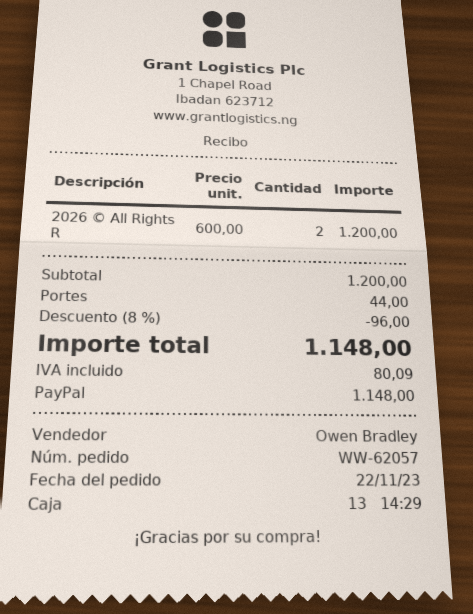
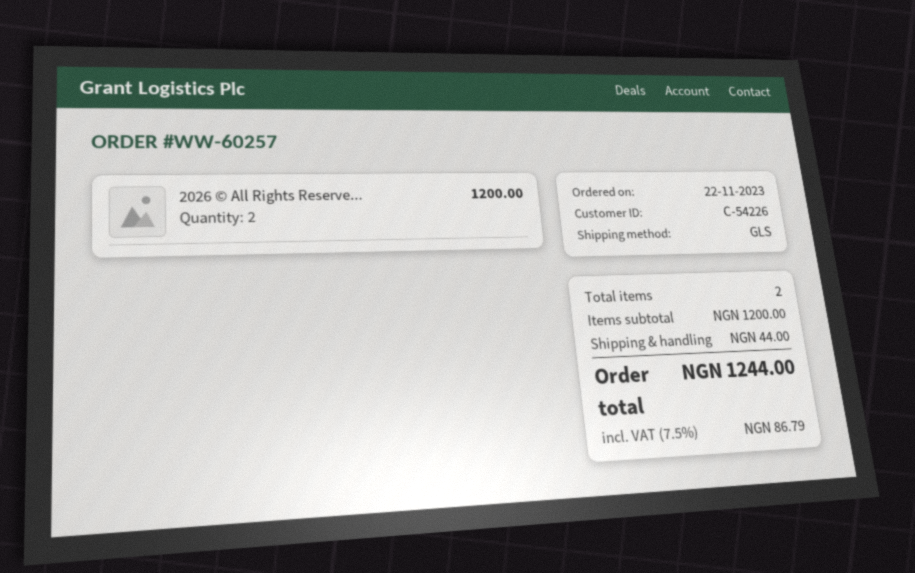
order number: WW-62057 -> WW-60257
discount: 8% = 96.00 -> none
tax: 80.09 -> 86.79
total: 1148.00 -> 1244.00

